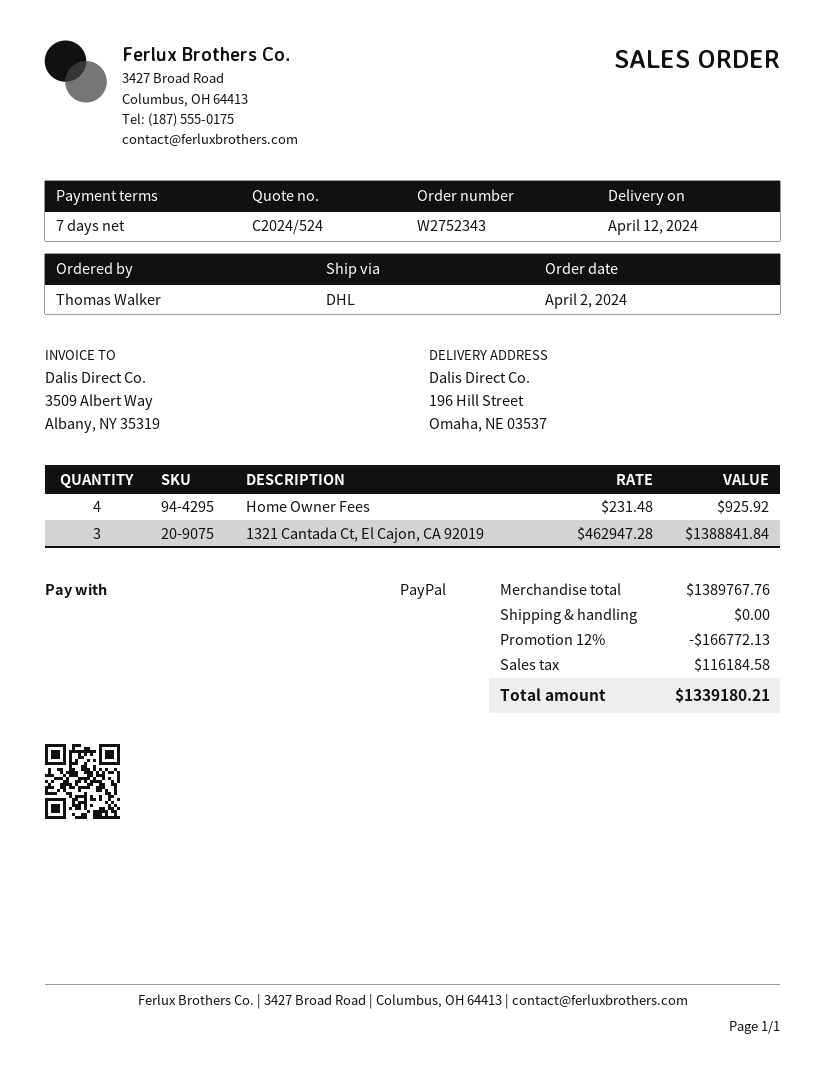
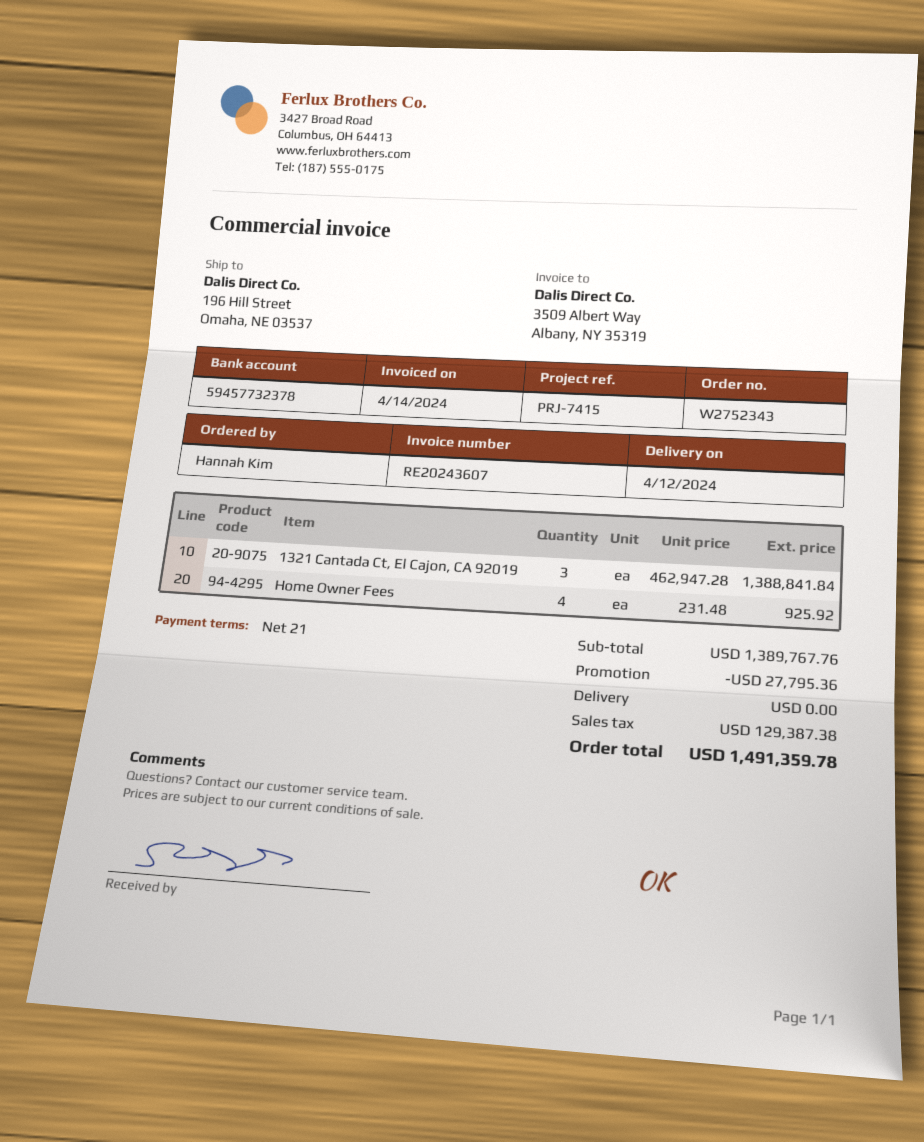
payment terms: 7 days -> 21 days
ordered by: Thomas Walker -> Hannah Kim
discount: 166772.13 -> 27795.36
tax: 116184.58 -> 129387.38
total: 1339180.21 -> 1491359.78

